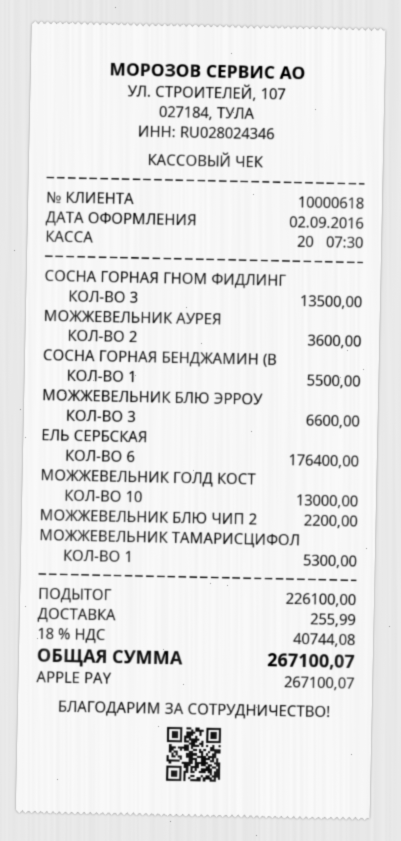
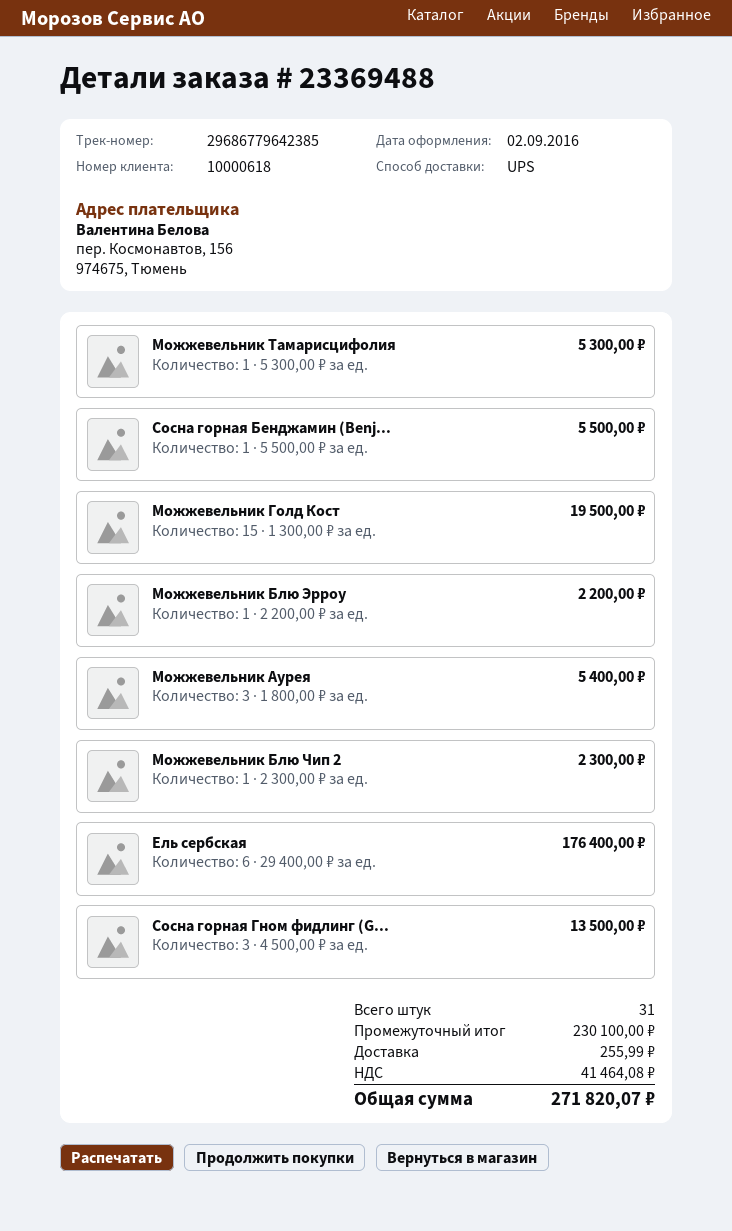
МОЖЖЕВЕЛЬНИК АУРЕЯ: 2 for 3600.00 -> 3 for 5400.00
МОЖЖЕВЕЛЬНИК БЛЮ ЭРРОУ: 3 for 6600.00 -> 1 for 2200.00
МОЖЖЕВЕЛЬНИК ГОЛД КОСТ: 10 for 13000.00 -> 15 for 19500.00
МОЖЖЕВЕЛЬНИК БЛЮ ЧИП 2: 1 for 2200.00 -> 1 for 2300.00
subtotal: 226100.00 -> 230100.00
tax: 40744.08 -> 41464.08
total: 267100.07 -> 271820.07

